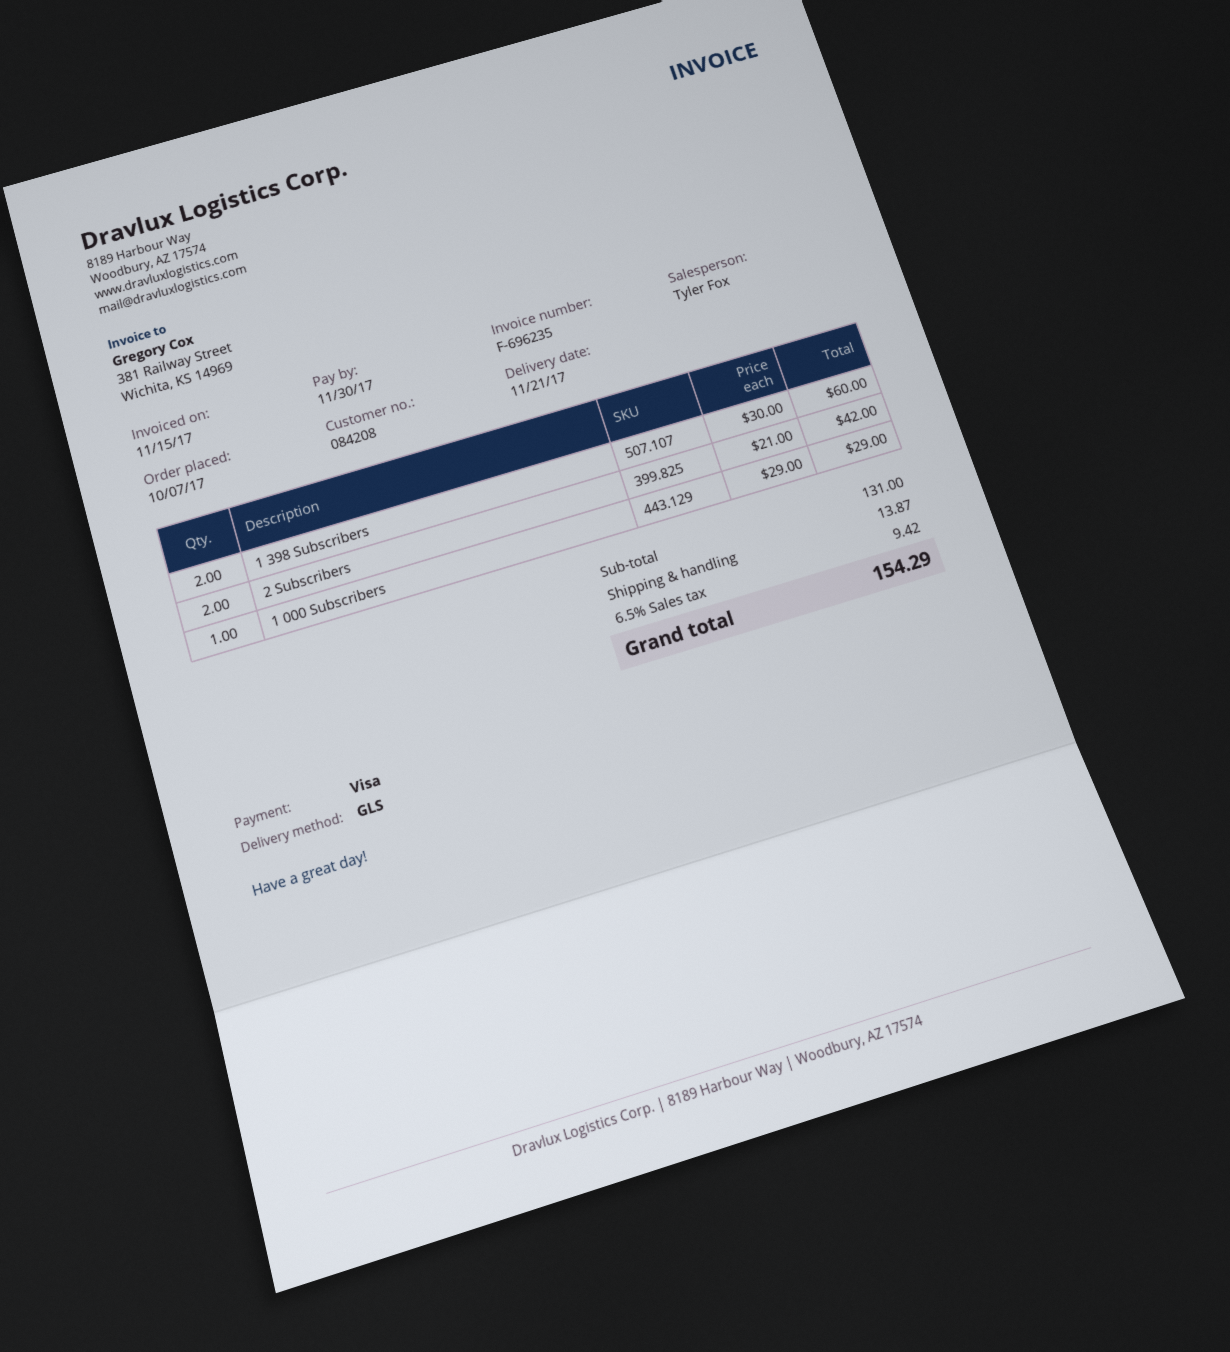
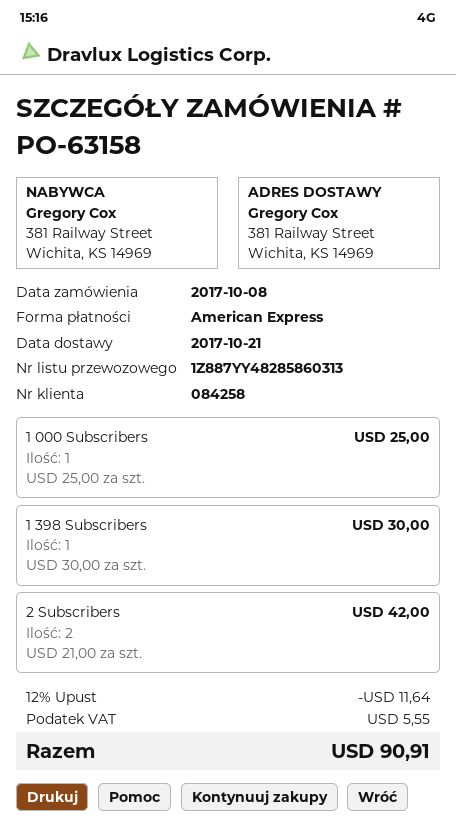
order date: 2017-10-07 -> 2017-10-08
delivery date: 2017-11-21 -> 2017-10-21
customer number: 084208 -> 084258
payment method: Visa -> American Express
1 398 Subscribers: 2 x 30.00 = 60.00 -> 1 x 30.00 = 30.00
1 000 Subscribers: 1 x 29.00 = 29.00 -> 1 x 25.00 = 25.00
discount: none -> 12% = 11.64
shipping: 13.87 -> none
tax: 9.42 -> 5.55
total: 154.29 -> 90.91

